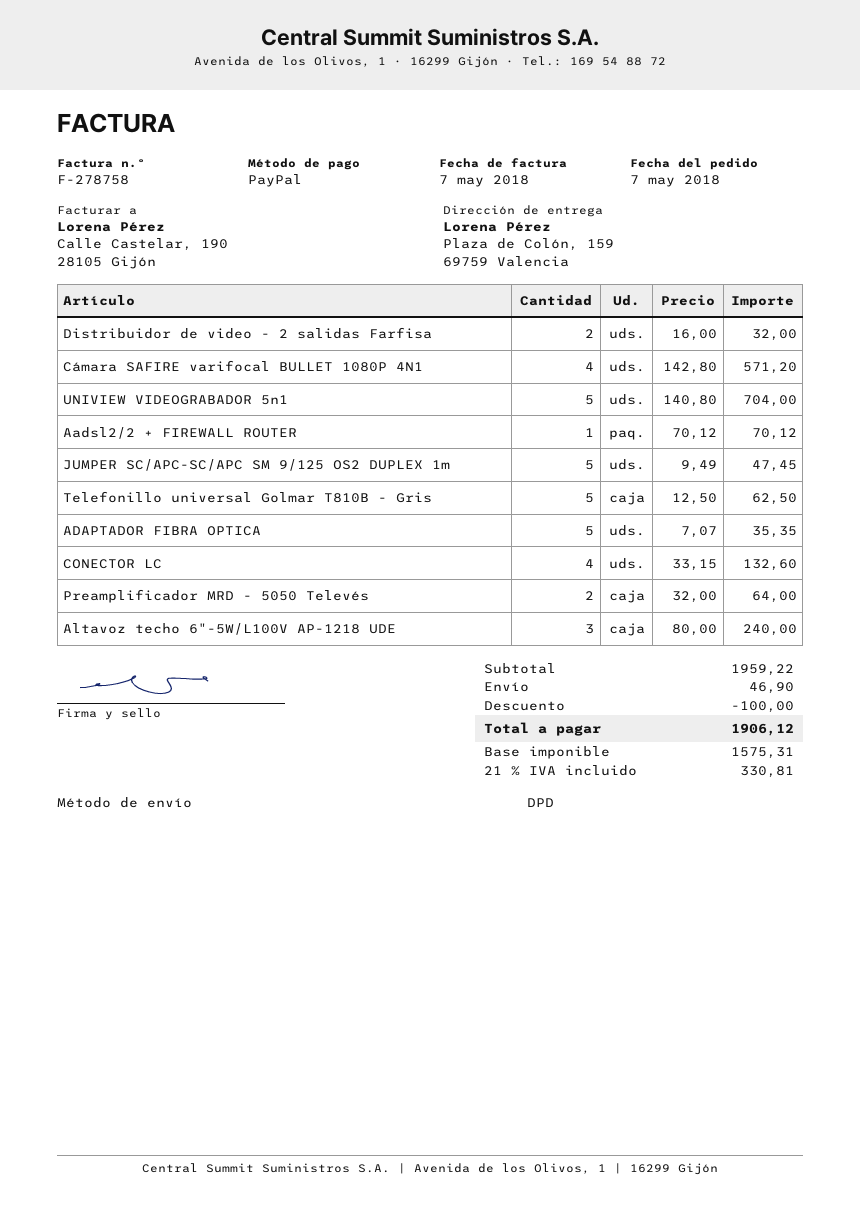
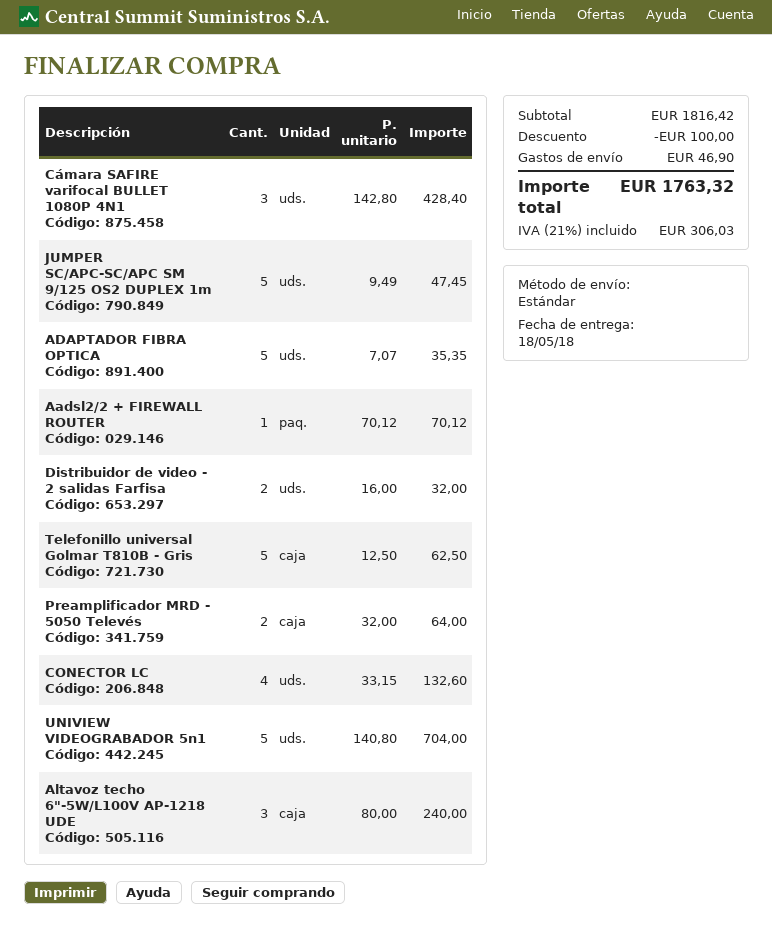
shipping method: DPD -> standard
Cámara SAFIRE varifocal BULLET 1080P 4N1: 4 x 142.80 = 571.20 -> 3 x 142.80 = 428.40
subtotal: 1959.22 -> 1816.42
tax: 21% = 330.81 -> 21% = 306.03
total: 1906.12 -> 1763.32

